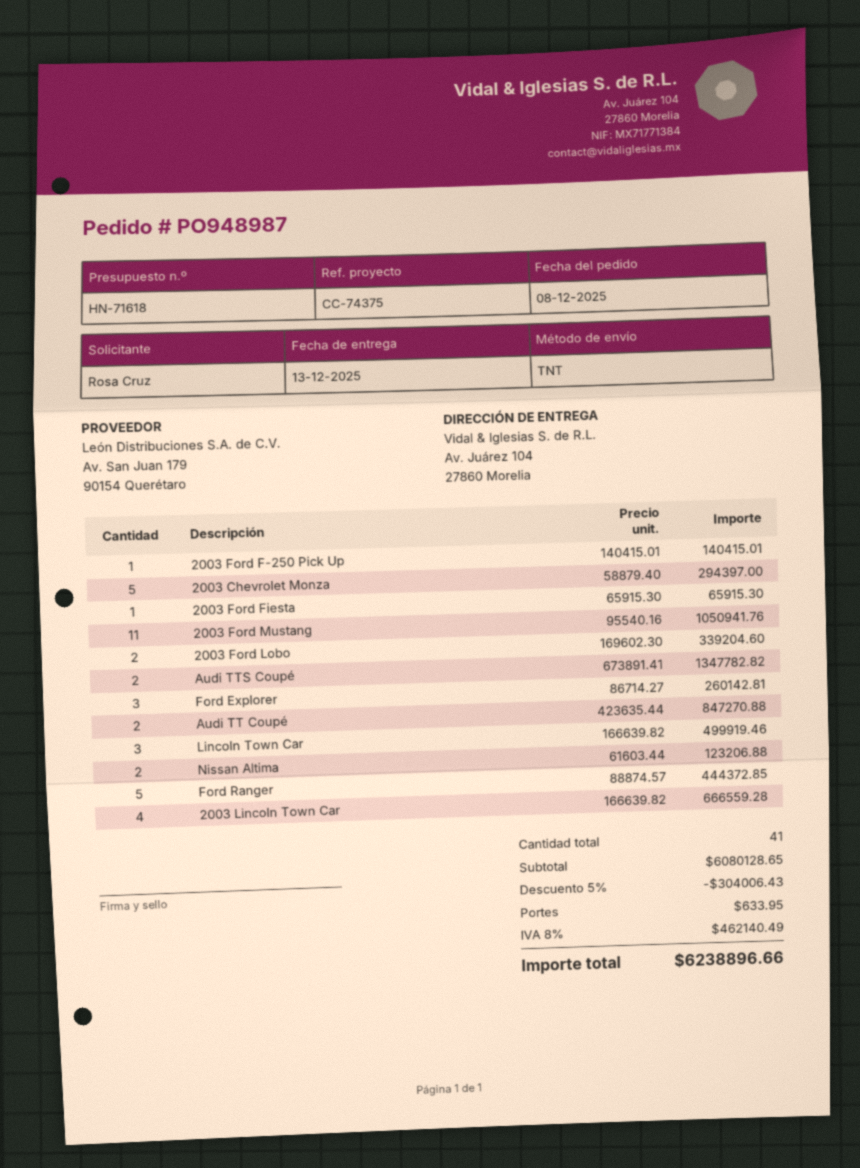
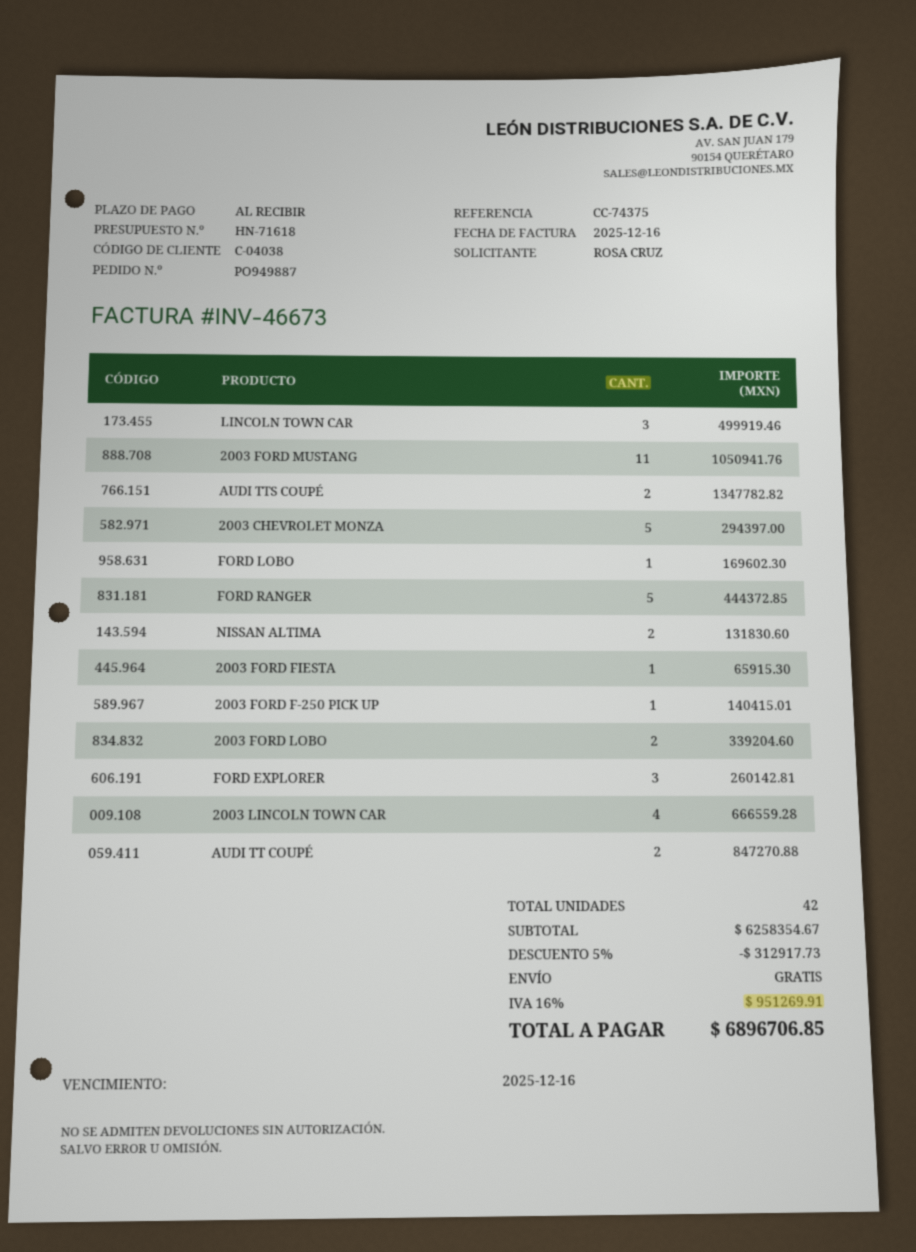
order number: PO948987 -> PO949887
Nissan Altima: 2 for 123206.88 -> 2 for 131830.60
FORD LOBO: none -> 1 for 169602.30
total quantity: 41 -> 42
subtotal: 6080128.65 -> 6258354.67
discount: 5% = 304006.43 -> 5% = 312917.73
shipping: 633.95 -> 0.00
tax: 8% = 462140.49 -> 16% = 951269.91
total: 6238896.66 -> 6896706.85

